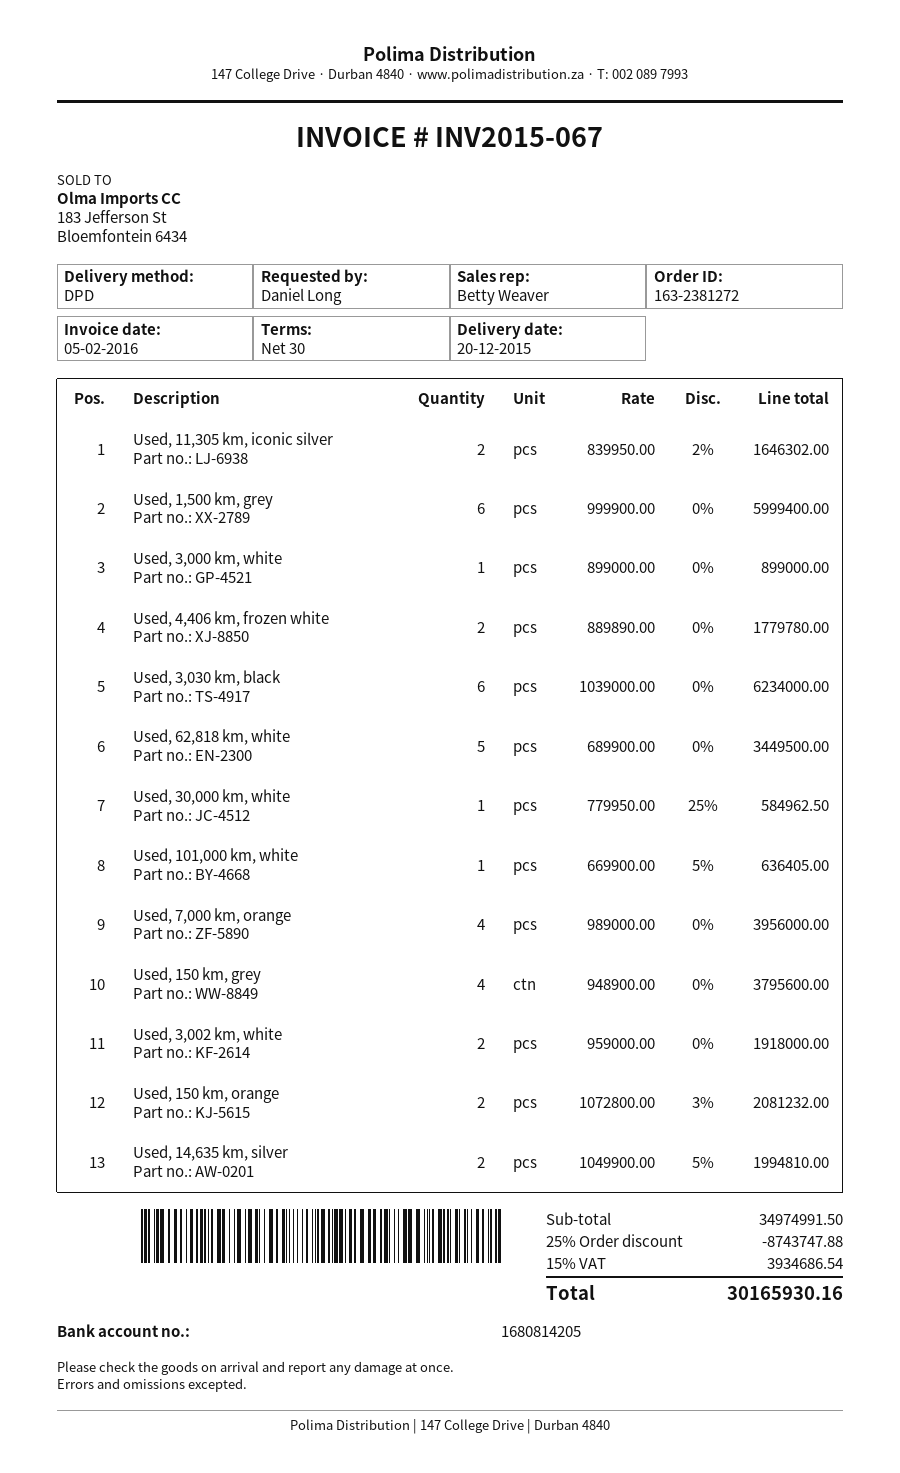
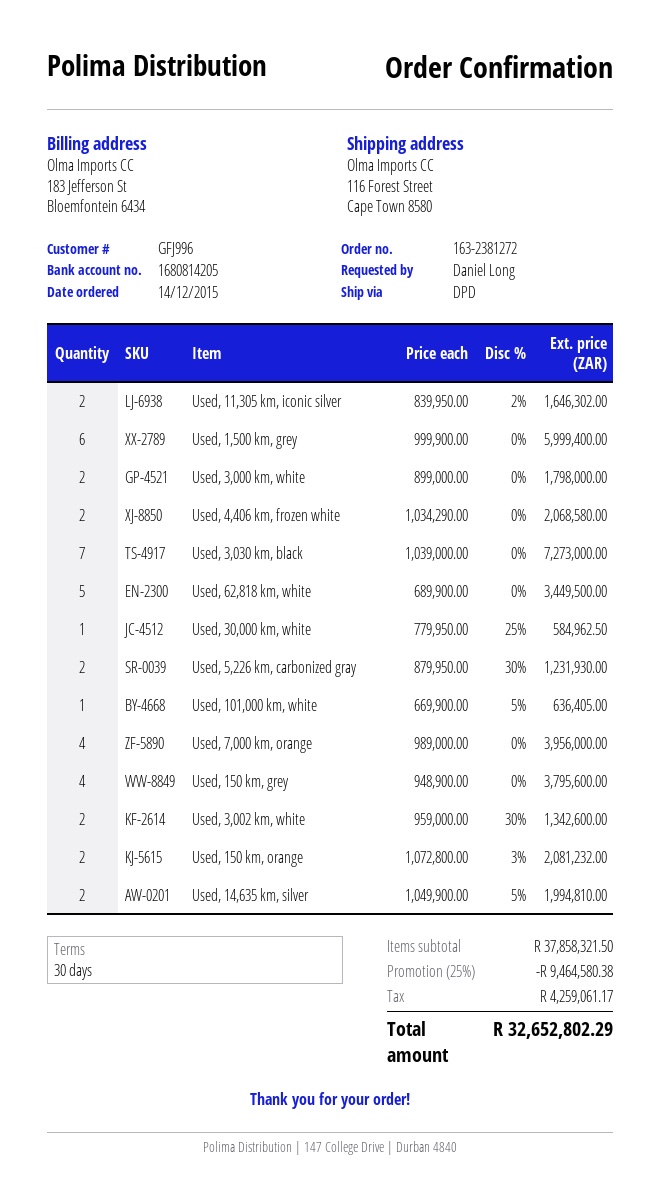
Used, 3,000 km, white: 1 x 899000.00 = 899000.00 -> 2 x 899000.00 = 1798000.00
Used, 4,406 km, frozen white: 2 x 889890.00 = 1779780.00 -> 2 x 1034290.00 = 2068580.00
Used, 3,030 km, black: 6 x 1039000.00 = 6234000.00 -> 7 x 1039000.00 = 7273000.00
Used, 3,002 km, white: 2 x 959000.00 = 1918000.00 -> 2 x 959000.00 - 30% = 1342600.00
Used, 5,226 km, carbonized gray: none -> 2 x 879950.00 - 30% = 1231930.00
subtotal: 34974991.50 -> 37858321.50
discount: 25% = 8743747.88 -> 25% = 9464580.38
tax: 3934686.54 -> 4259061.17
total: 30165930.16 -> 32652802.29

